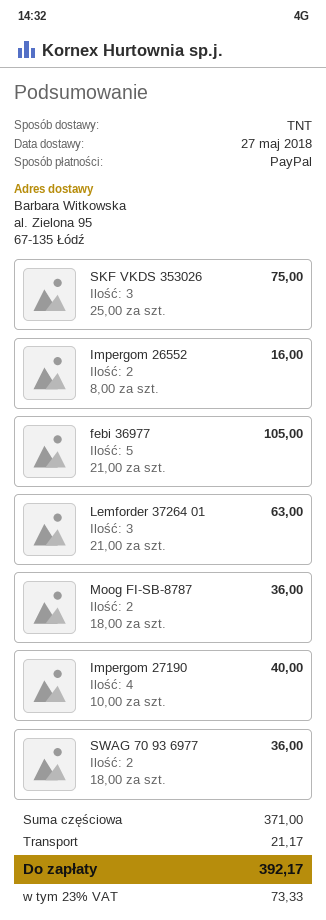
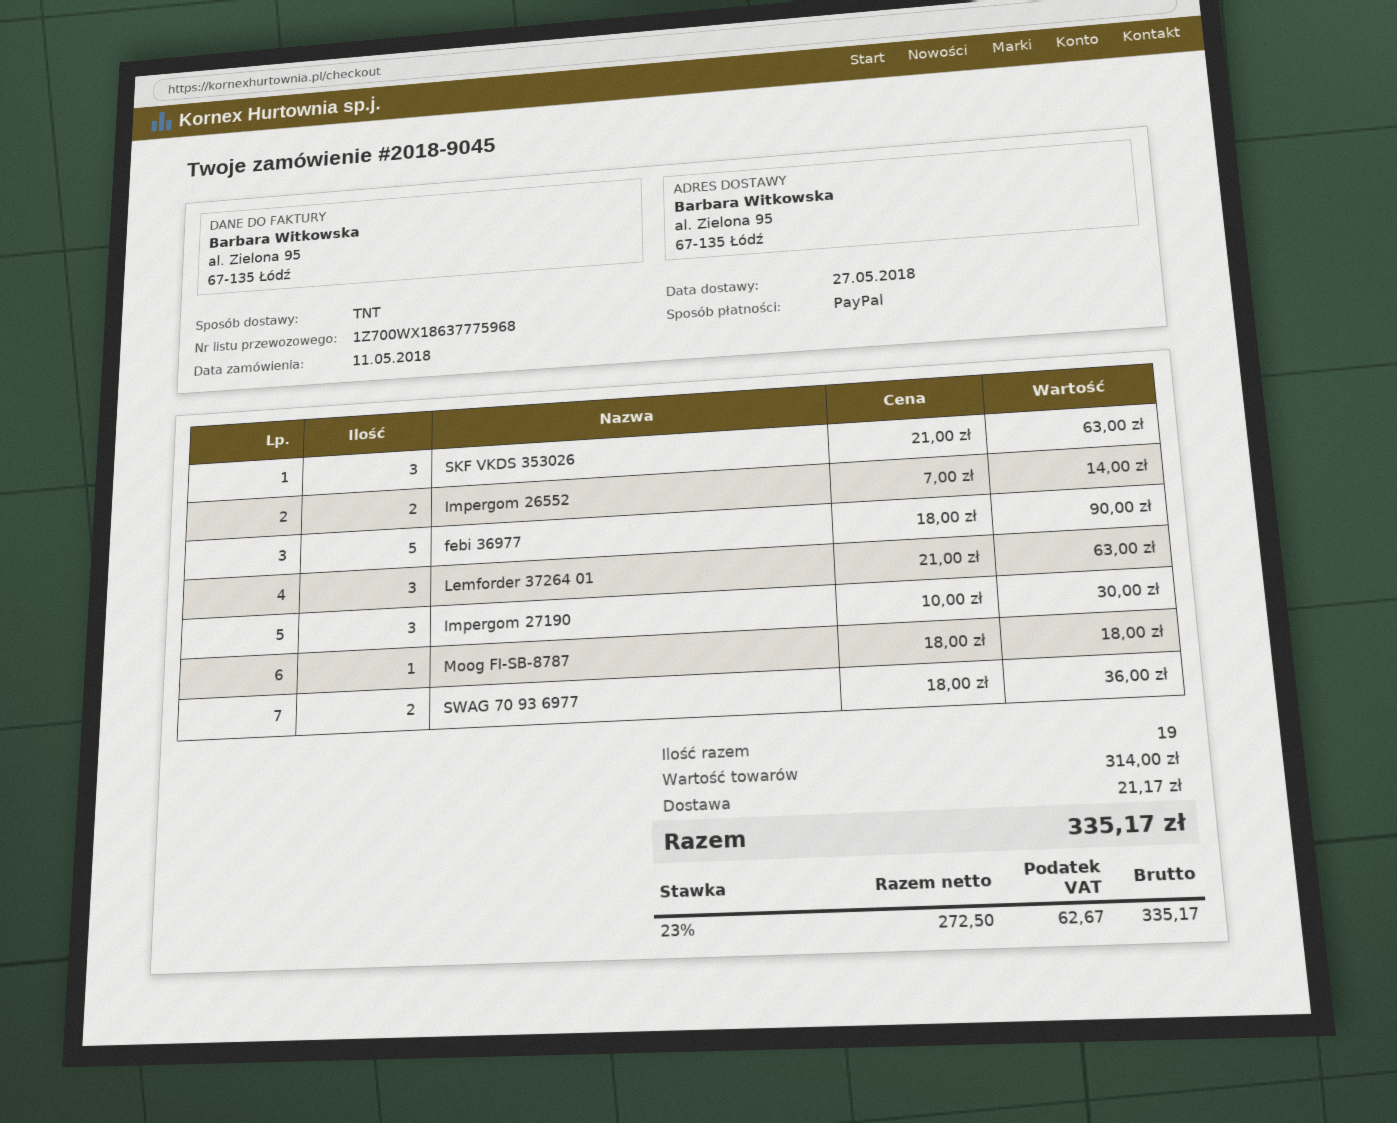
SKF VKDS 353026: 3 x 25.00 = 75.00 -> 3 x 21.00 = 63.00
Impergom 26552: 2 x 8.00 = 16.00 -> 2 x 7.00 = 14.00
febi 36977: 5 x 21.00 = 105.00 -> 5 x 18.00 = 90.00
Moog FI-SB-8787: 2 x 18.00 = 36.00 -> 1 x 18.00 = 18.00
Impergom 27190: 4 x 10.00 = 40.00 -> 3 x 10.00 = 30.00
subtotal: 371.00 -> 314.00
tax: 23% = 73.33 -> 23% = 62.67
total: 392.17 -> 335.17

